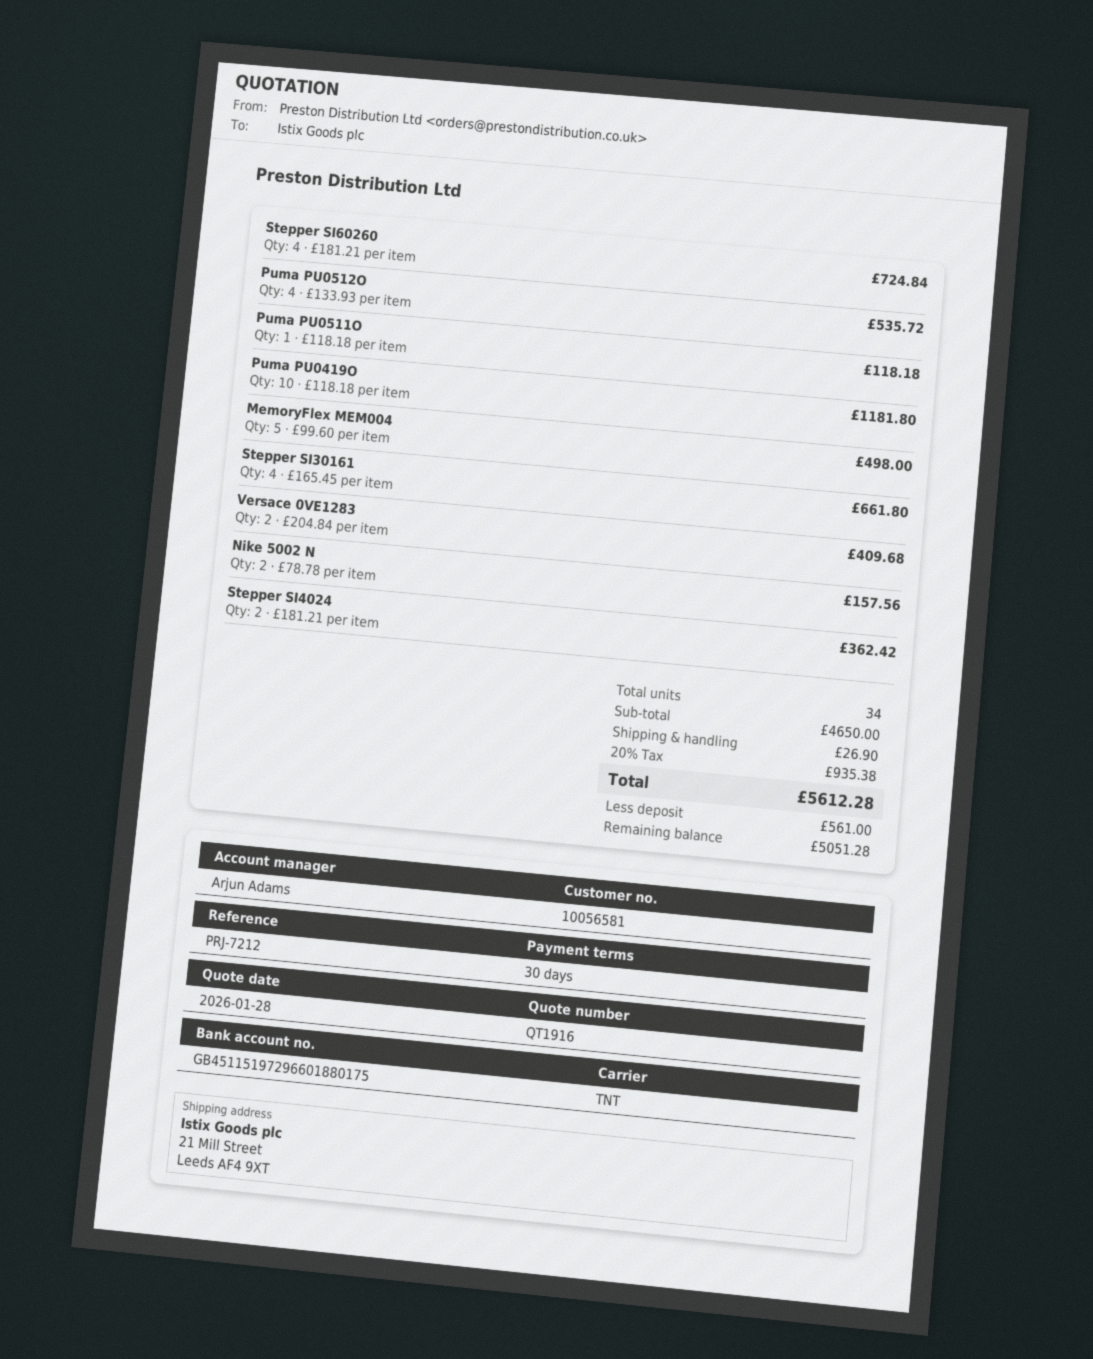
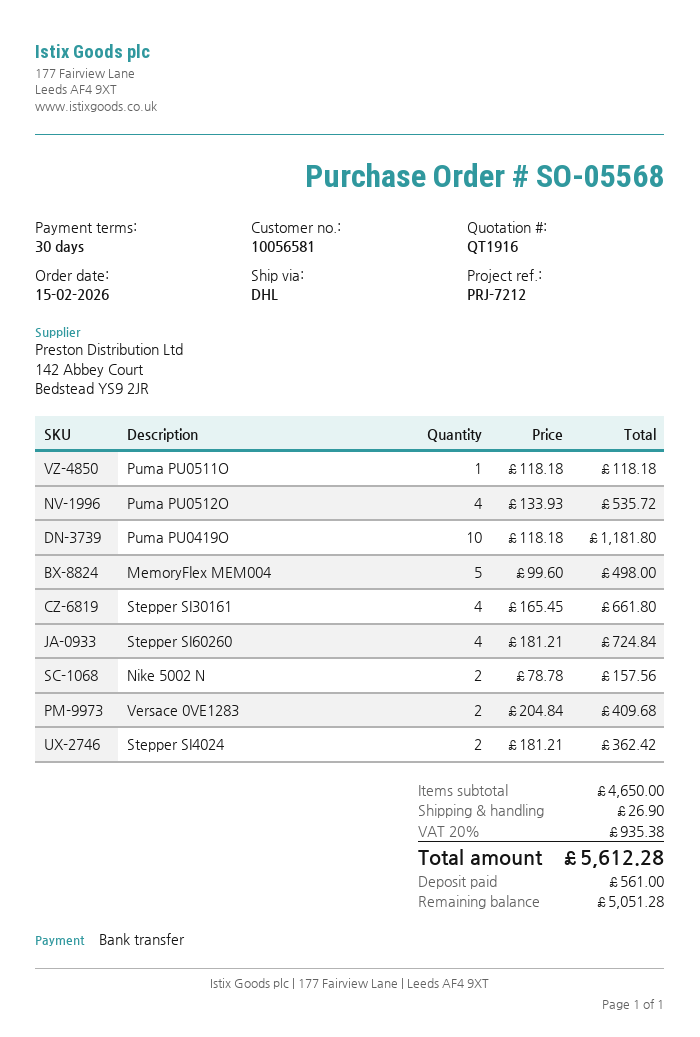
shipping method: TNT -> DHL

